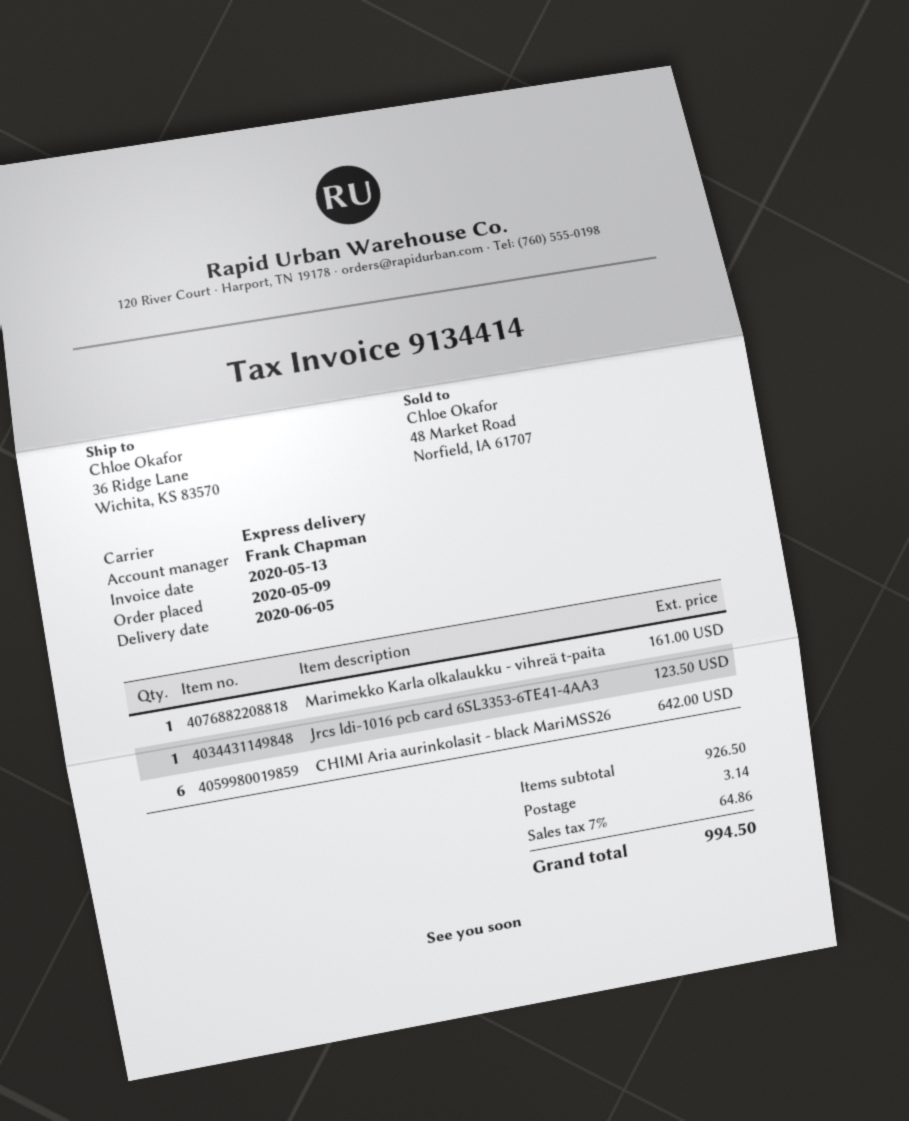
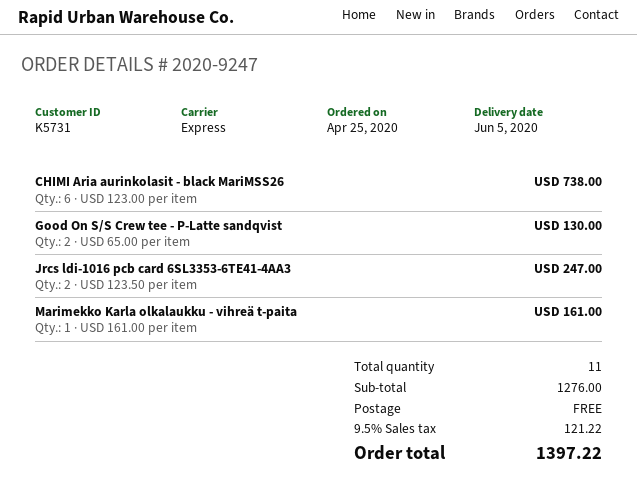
order date: 2020-05-09 -> 2020-04-25
Jrcs ldi-1016 pcb card 6SL3353-6TE41-4AA3: 1 for 123.50 -> 2 for 247.00
CHIMI Aria aurinkolasit - black MariMSS26: 6 for 642.00 -> 6 for 738.00
Good On S/S Crew tee - P-Latte sandqvist: none -> 2 for 130.00
subtotal: 926.50 -> 1276.00
shipping: 3.14 -> 0.00
tax: 7% = 64.86 -> 9.5% = 121.22
total: 994.50 -> 1397.22

